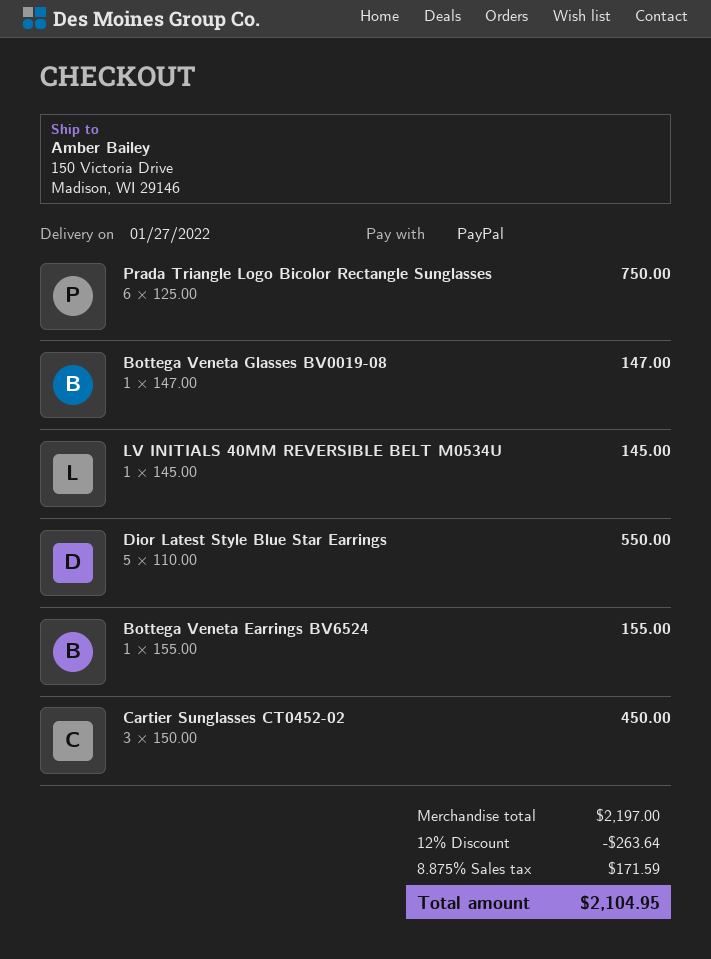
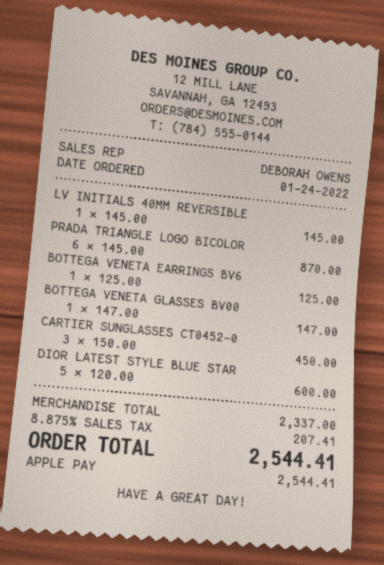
payment method: PayPal -> Apple Pay
Prada Triangle Logo Bicolor Rectangle Sunglasses: 6 x 125.00 = 750.00 -> 6 x 145.00 = 870.00
Dior Latest Style Blue Star Earrings: 5 x 110.00 = 550.00 -> 5 x 120.00 = 600.00
Bottega Veneta Earrings BV6524: 1 x 155.00 = 155.00 -> 1 x 125.00 = 125.00
subtotal: 2197.00 -> 2337.00
discount: 12% = 263.64 -> none
tax: 8.875% = 171.59 -> 8.875% = 207.41
total: 2104.95 -> 2544.41

